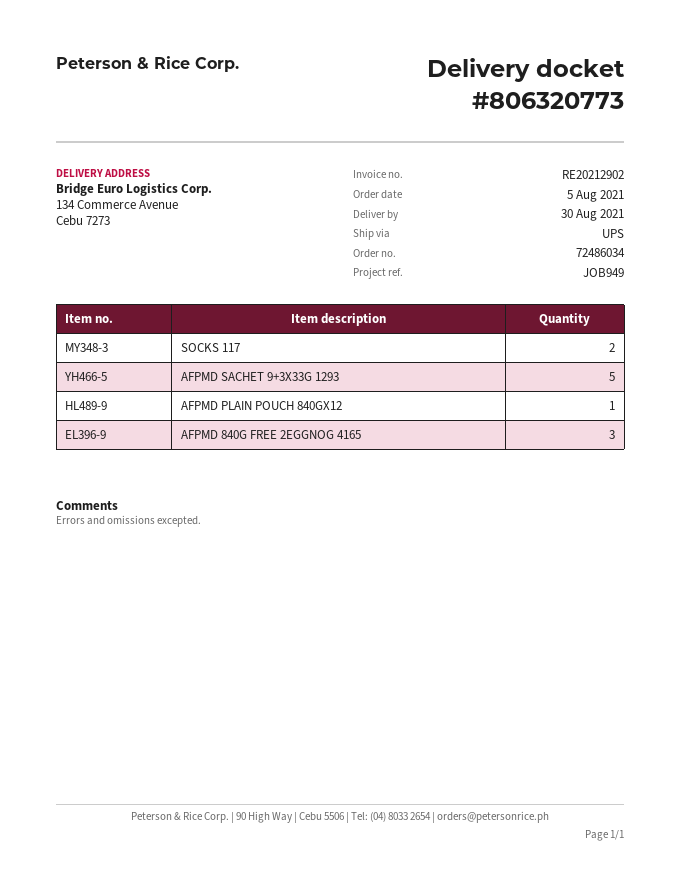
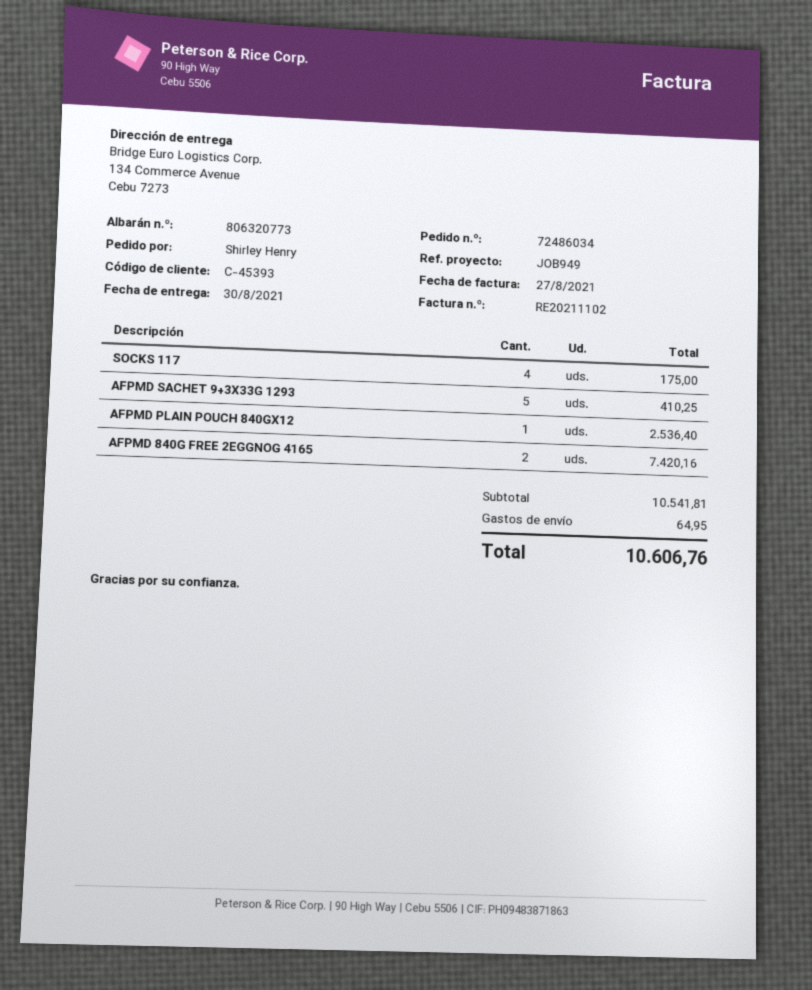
invoice number: RE20212902 -> RE20211102
SOCKS 117: 2 -> 4
AFPMD 840G FREE 2EGGNOG 4165: 3 -> 2

